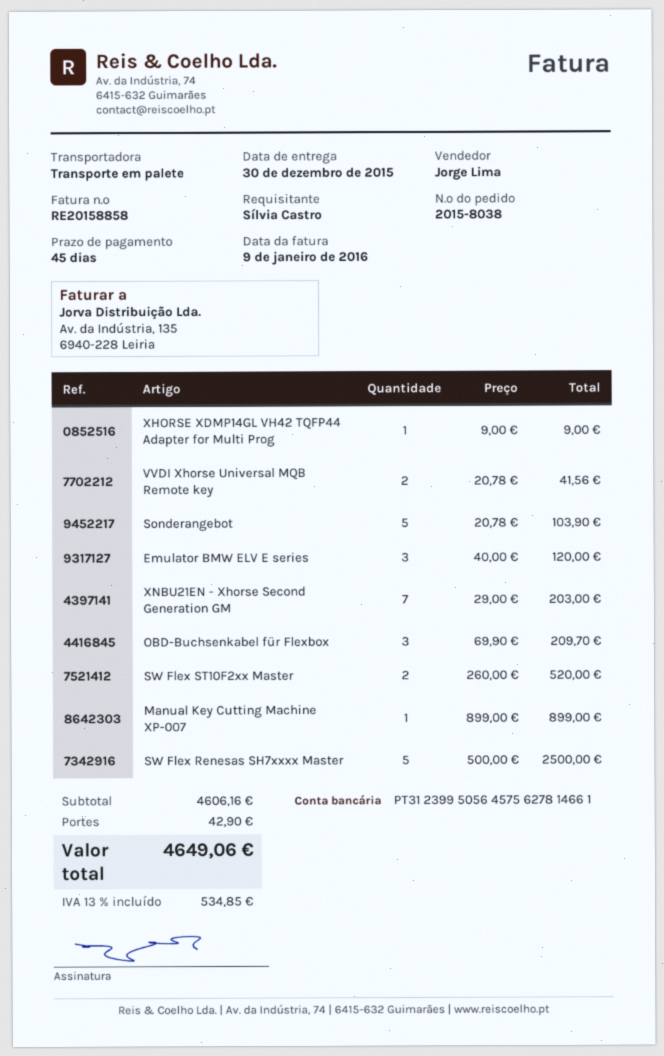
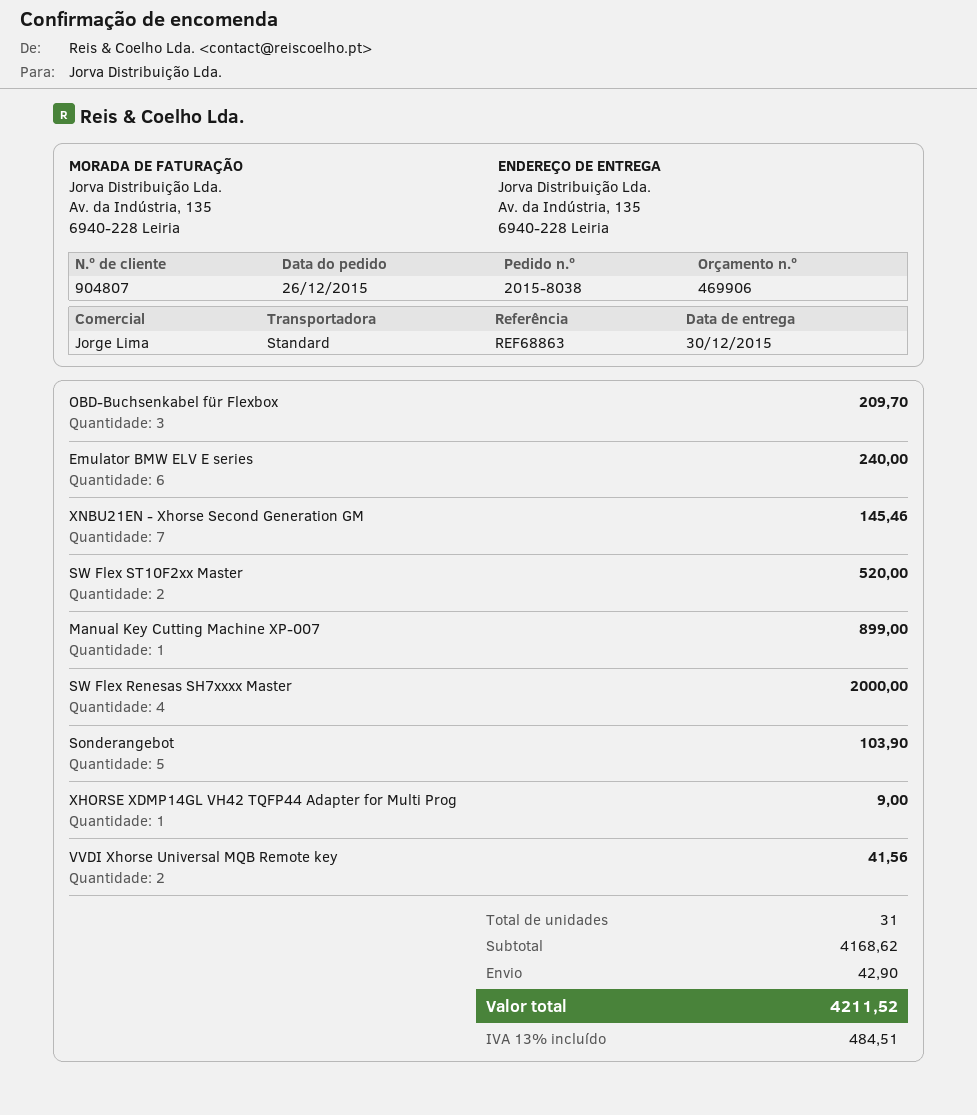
shipping method: pallet freight -> standard
Emulator BMW ELV E series: 3 for 120.00 -> 6 for 240.00
XNBU21EN - Xhorse Second Generation GM: 7 for 203.00 -> 7 for 145.46
SW Flex Renesas SH7xxxx Master: 5 for 2500.00 -> 4 for 2000.00
subtotal: 4606.16 -> 4168.62
tax: 13% = 534.85 -> 13% = 484.51
total: 4649.06 -> 4211.52

